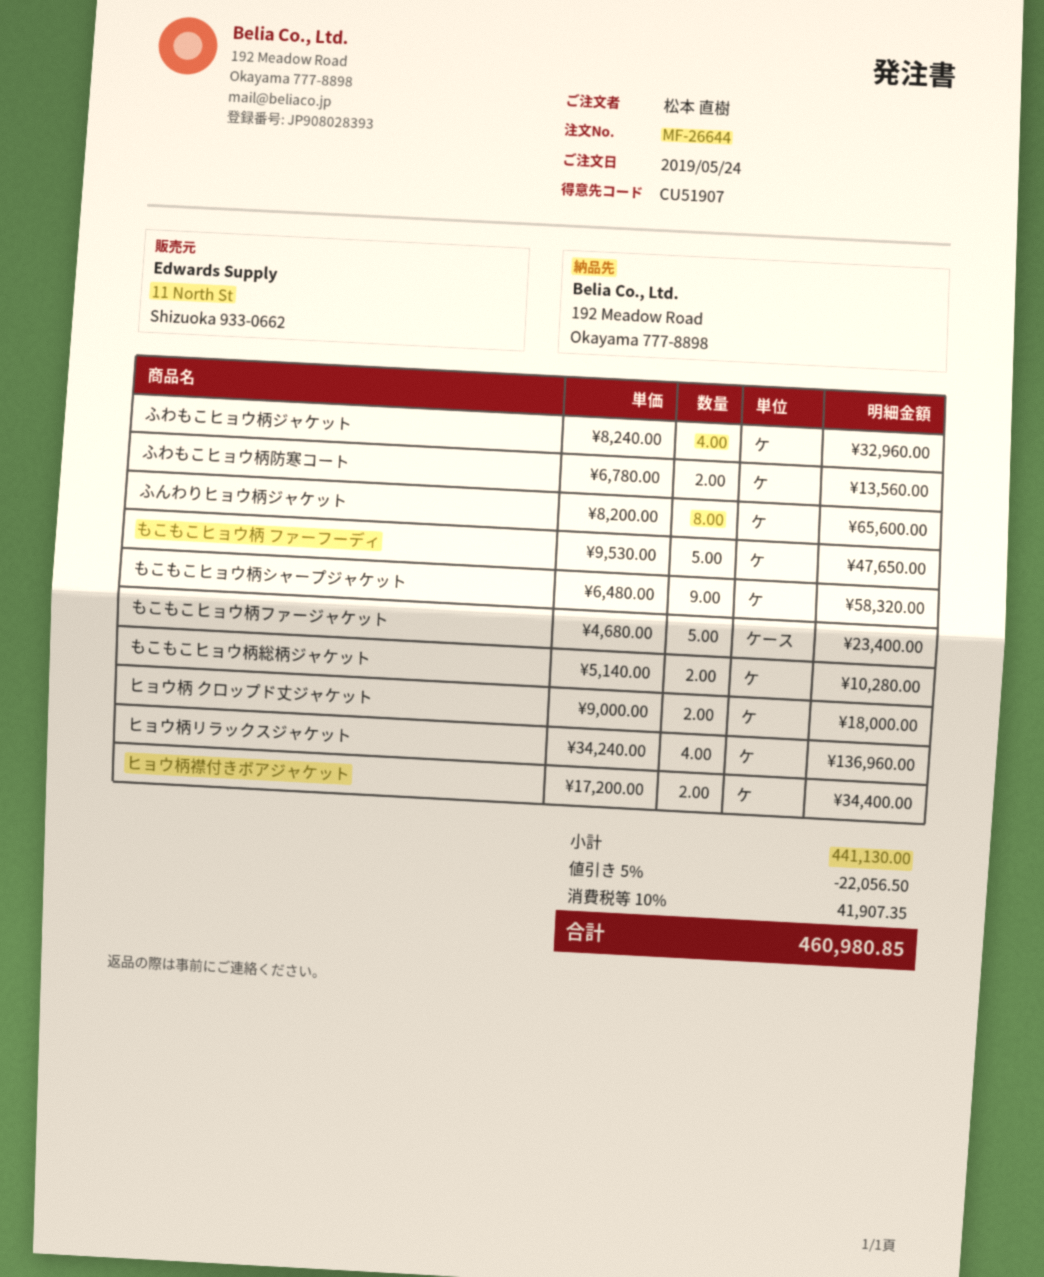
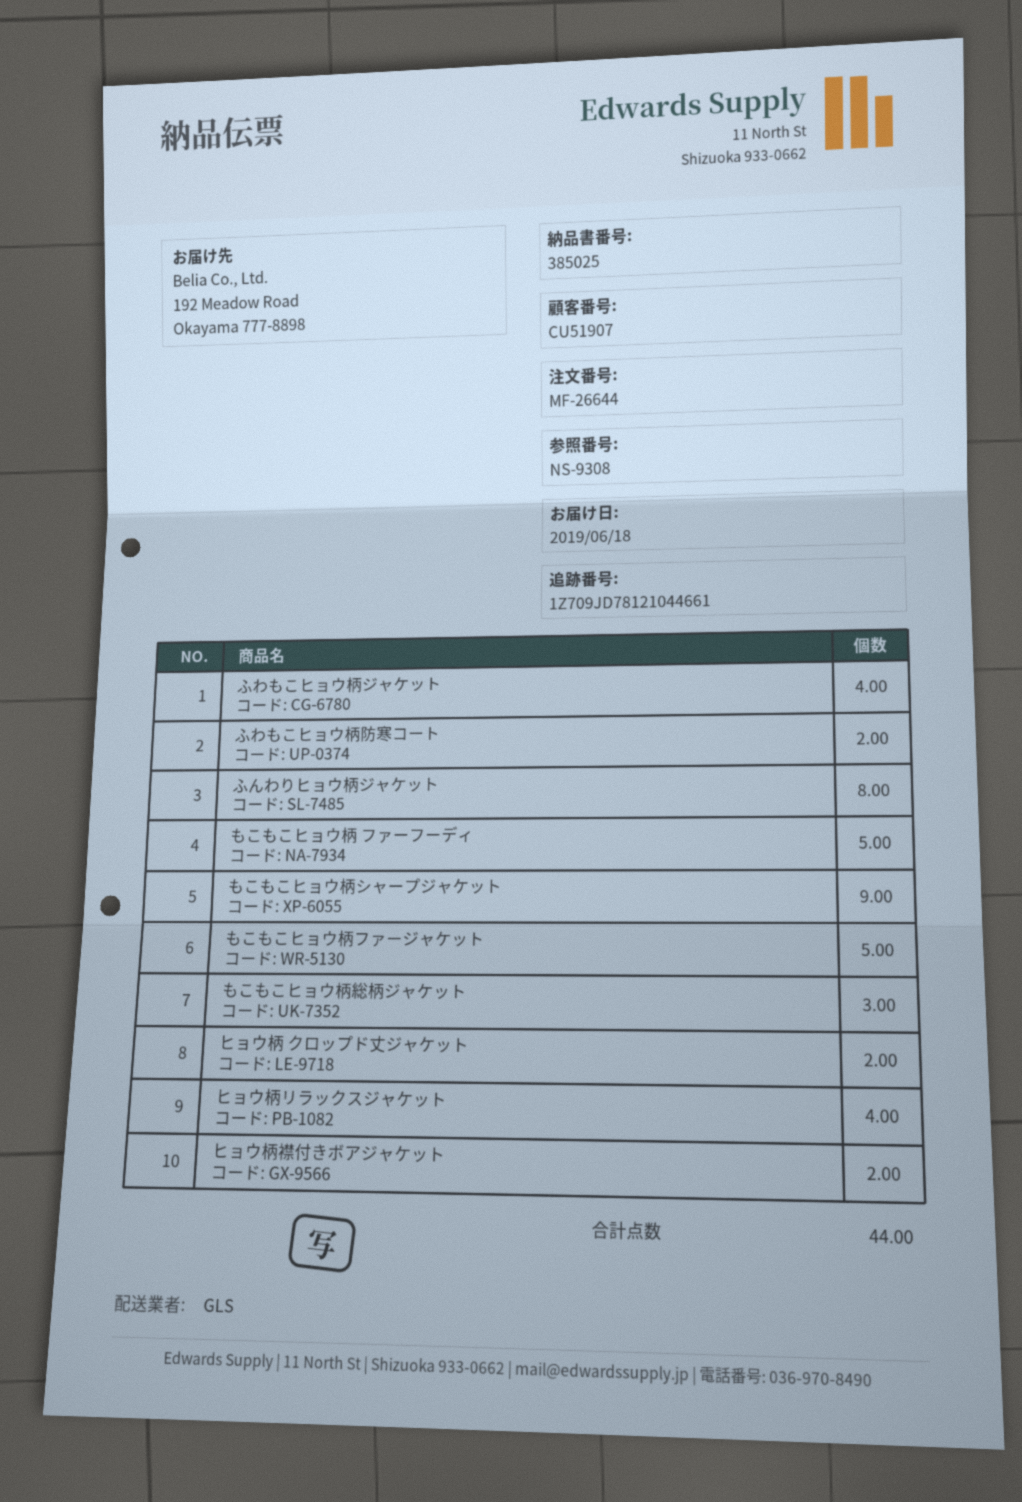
もこもこヒョウ柄総柄ジャケット: 2 -> 3

